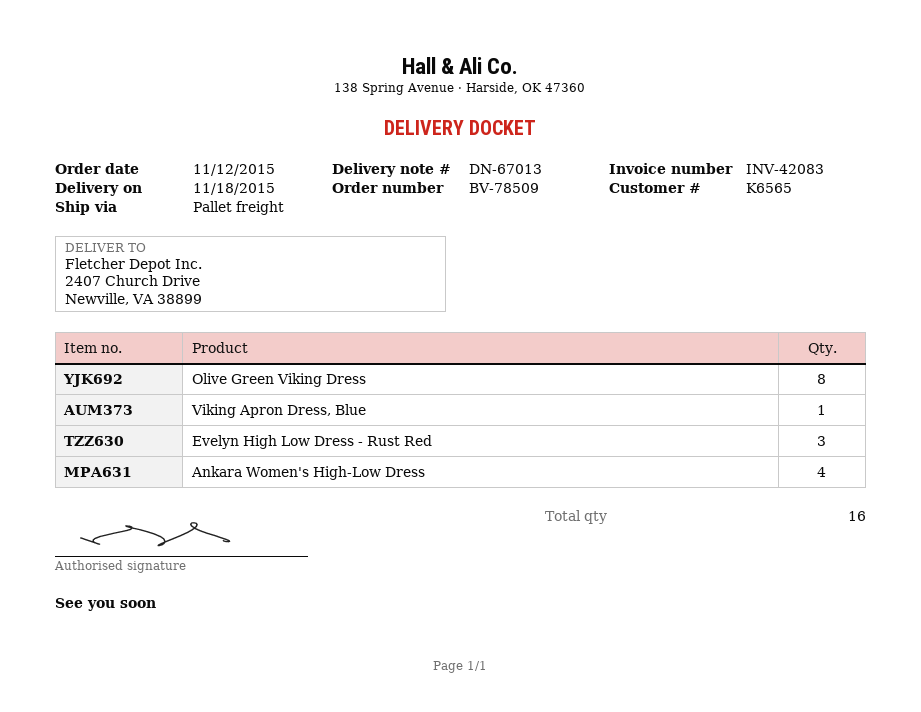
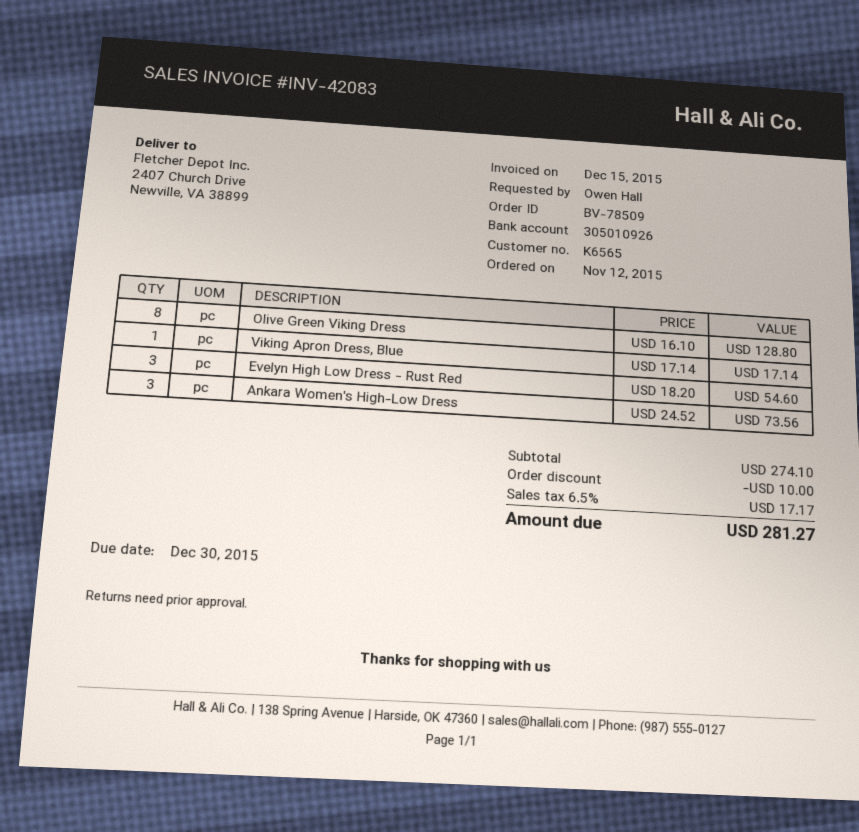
Ankara Women's High-Low Dress: 4 -> 3

